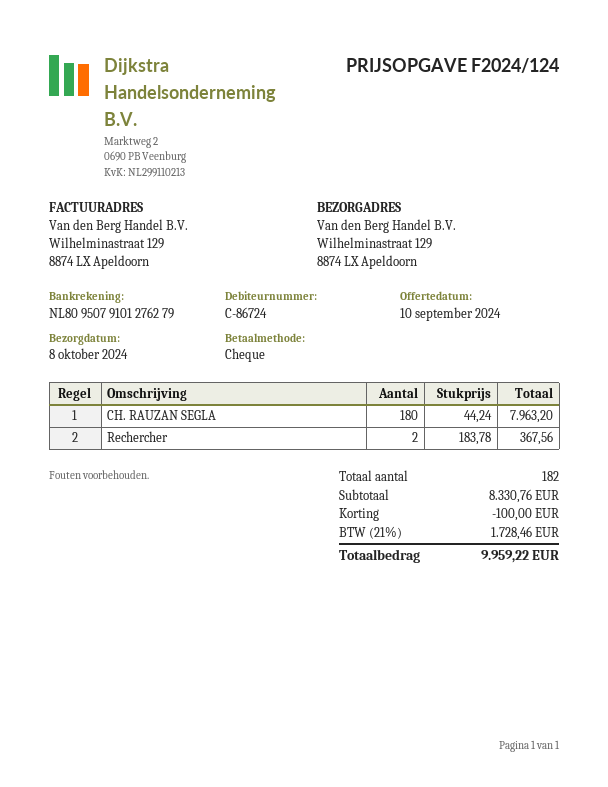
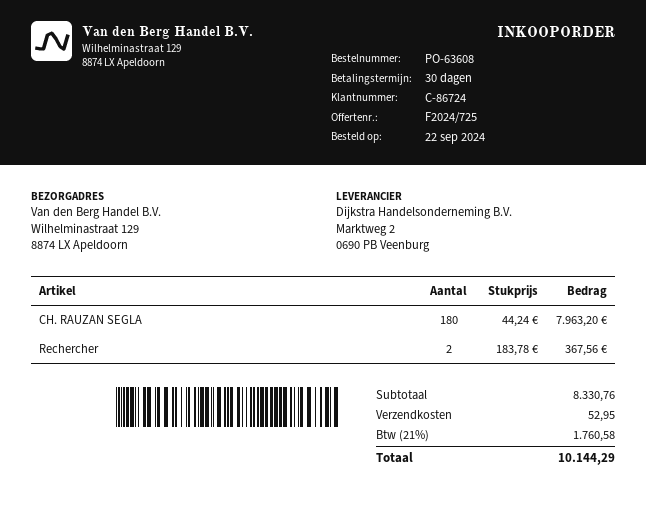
quote number: F2024/124 -> F2024/725
discount: 100.00 -> none
shipping: none -> 52.95
tax: 21% = 1728.46 -> 21% = 1760.58
total: 9959.22 -> 10144.29

